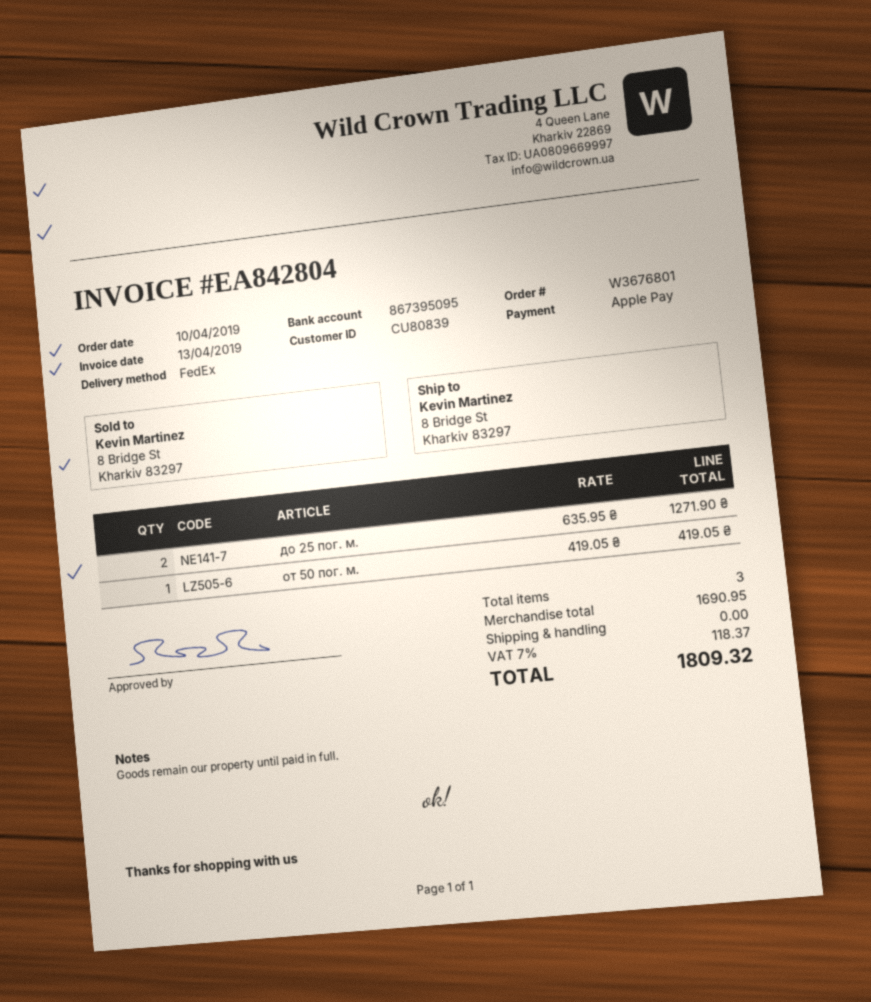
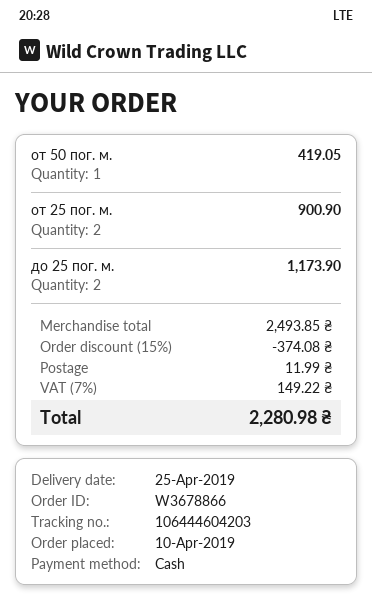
order number: W3676801 -> W3678866
payment method: Apple Pay -> cash
до 25 пог. м.: 2 for 1271.90 -> 2 for 1173.90
от 25 пог. м.: none -> 2 for 900.90
subtotal: 1690.95 -> 2493.85
discount: none -> 15% = 374.08
shipping: 0.00 -> 11.99
tax: 7% = 118.37 -> 7% = 149.22
total: 1809.32 -> 2280.98

